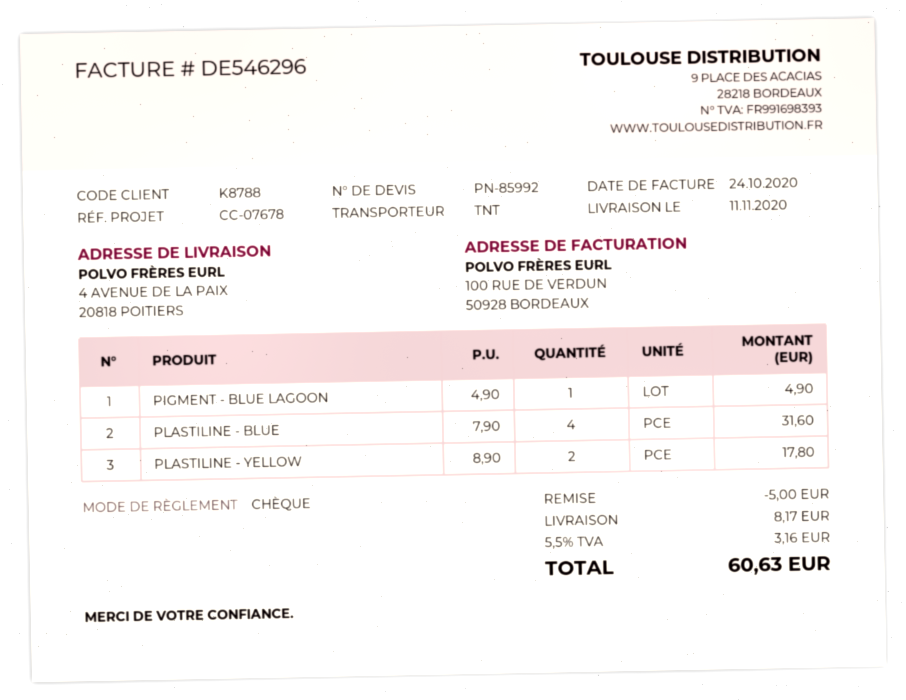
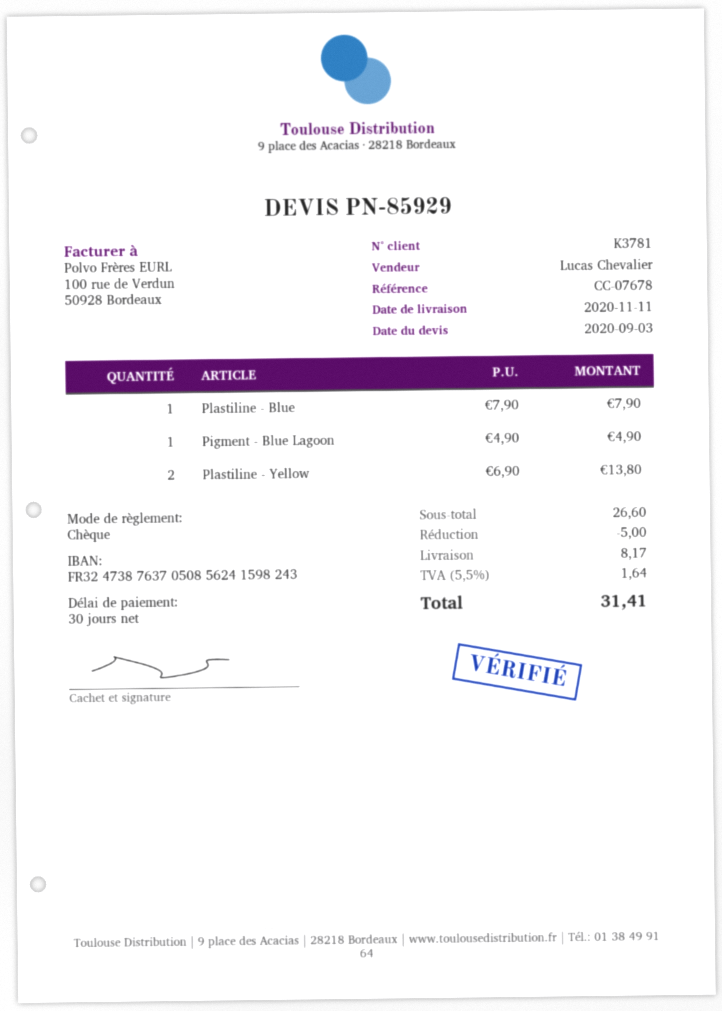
quote number: PN-85992 -> PN-85929
customer number: K8788 -> K3781
PLASTILINE - BLUE: 4 x 7.90 = 31.60 -> 1 x 7.90 = 7.90
PLASTILINE - YELLOW: 2 x 8.90 = 17.80 -> 2 x 6.90 = 13.80
tax: 5.5% = 3.16 -> 5.5% = 1.64
total: 60.63 -> 31.41

